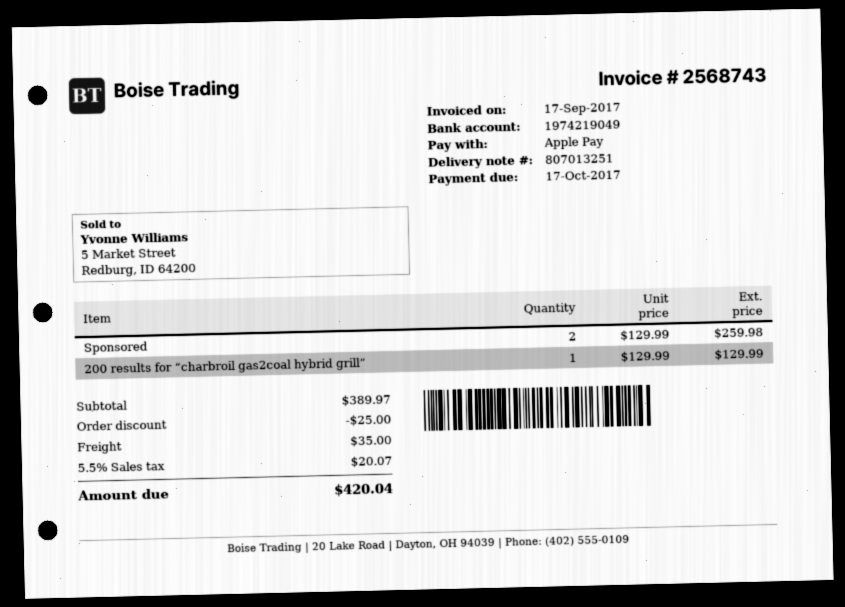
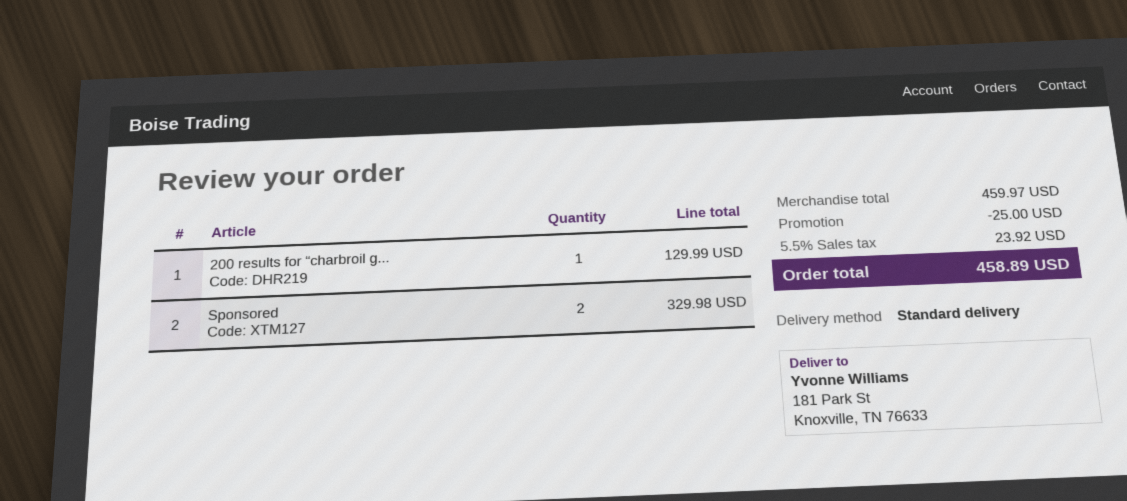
Sponsored: 2 for 259.98 -> 2 for 329.98
subtotal: 389.97 -> 459.97
shipping: 35.00 -> none
tax: 5.5% = 20.07 -> 5.5% = 23.92
total: 420.04 -> 458.89

